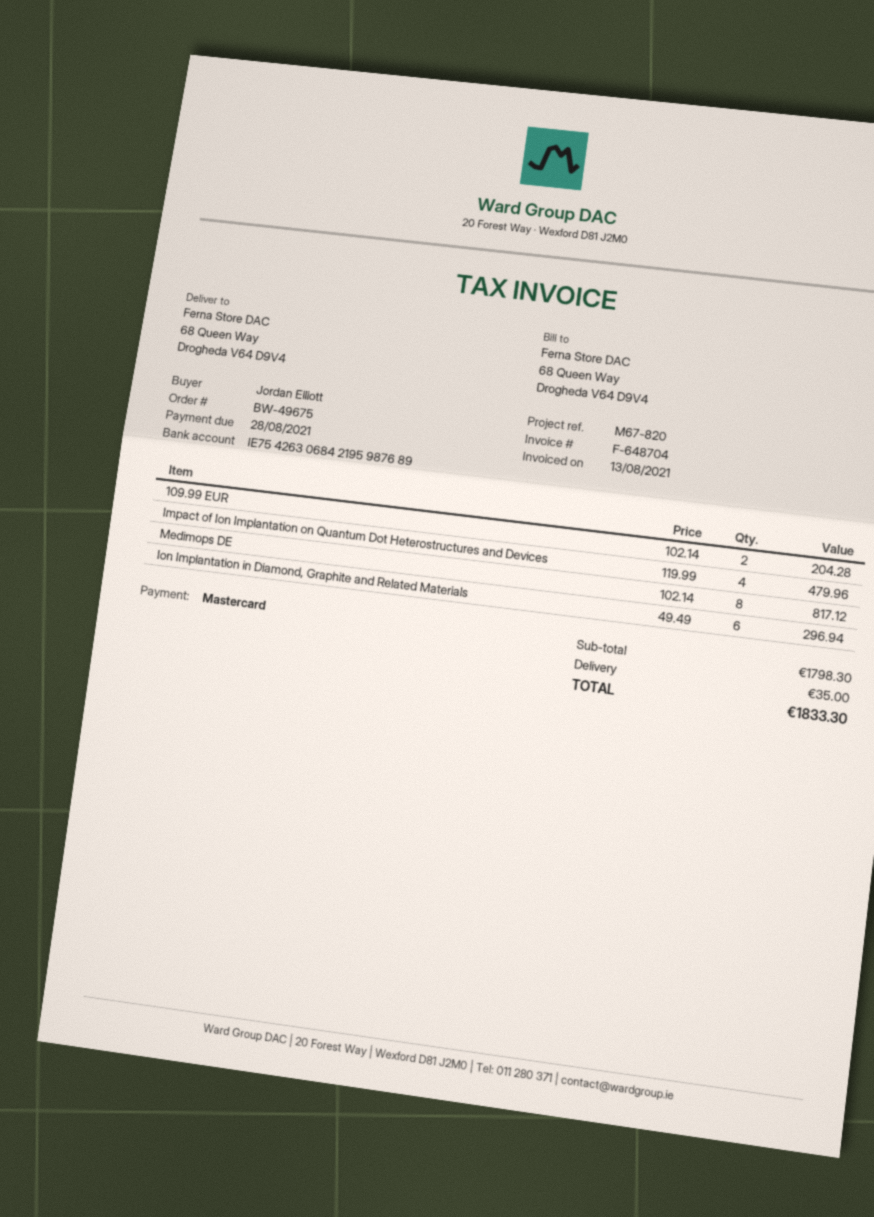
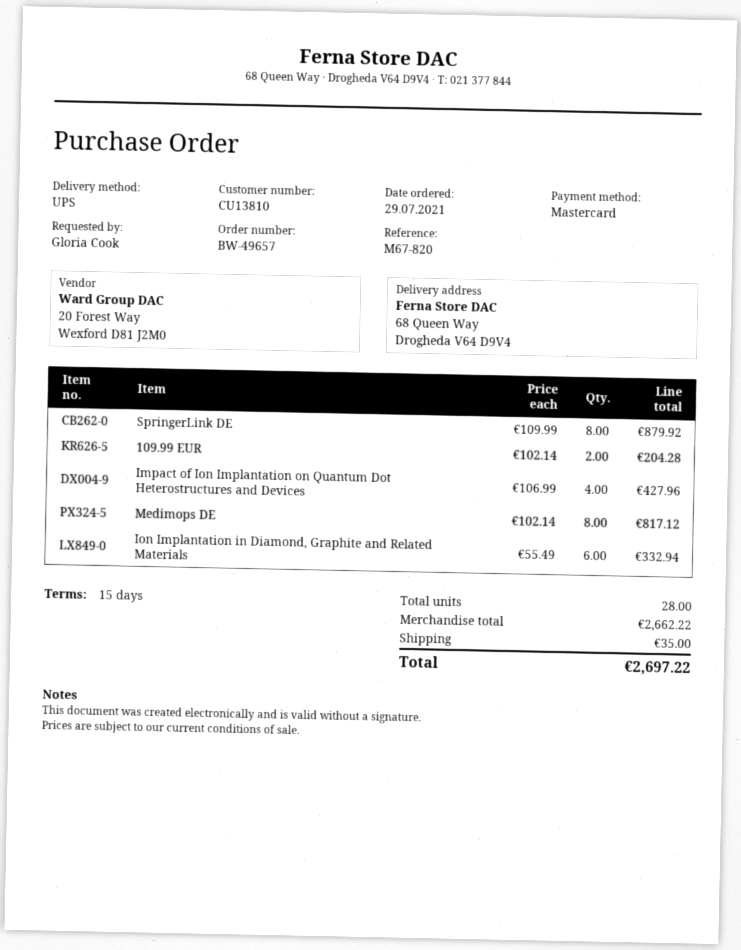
order number: BW-49675 -> BW-49657
ordered by: Jordan Elliott -> Gloria Cook
Impact of Ion Implantation on Quantum Dot Heterostructures and Devices: 4 x 119.99 = 479.96 -> 4 x 106.99 = 427.96
Ion Implantation in Diamond, Graphite and Related Materials: 6 x 49.49 = 296.94 -> 6 x 55.49 = 332.94
SpringerLink DE: none -> 8 x 109.99 = 879.92
subtotal: 1798.30 -> 2662.22
total: 1833.30 -> 2697.22

